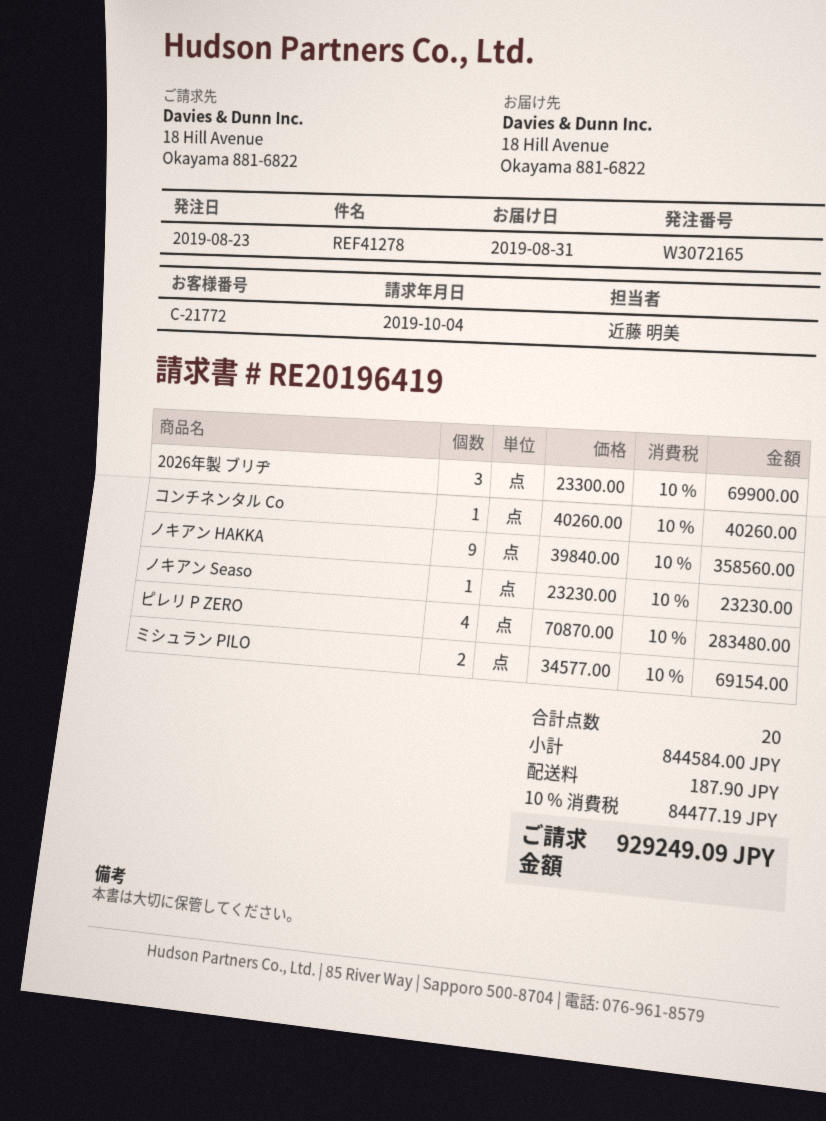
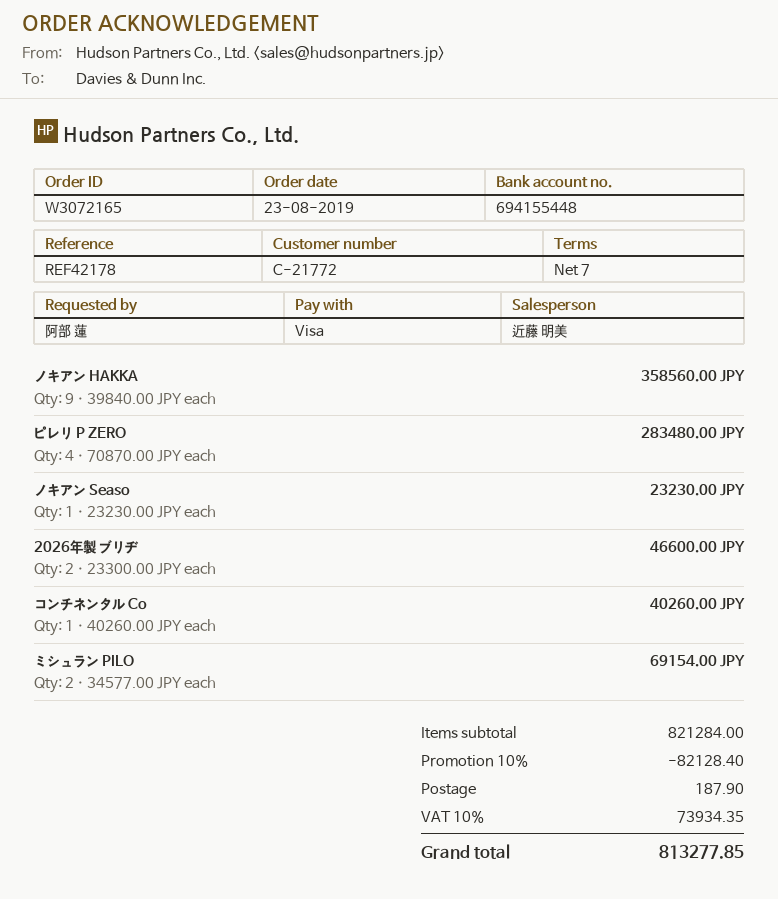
reference: REF41278 -> REF42178
2026年製 ブリヂ: 3 x 23300.00 = 69900.00 -> 2 x 23300.00 = 46600.00
subtotal: 844584.00 -> 821284.00
discount: none -> 10% = 82128.40
tax: 10% = 84477.19 -> 10% = 73934.35
total: 929249.09 -> 813277.85

